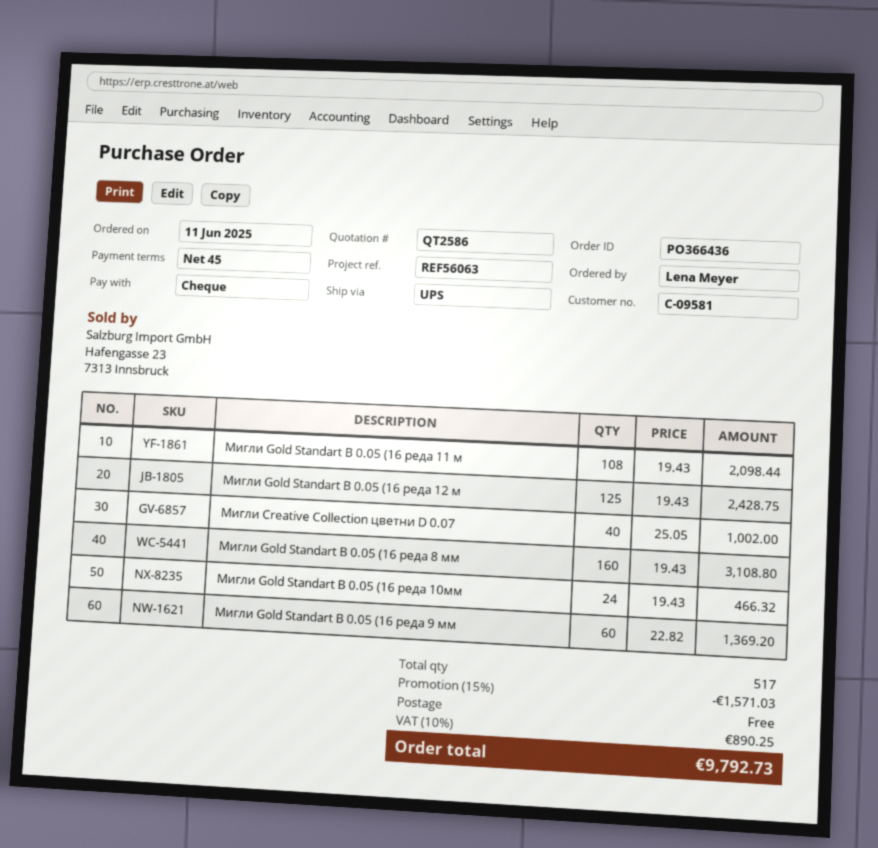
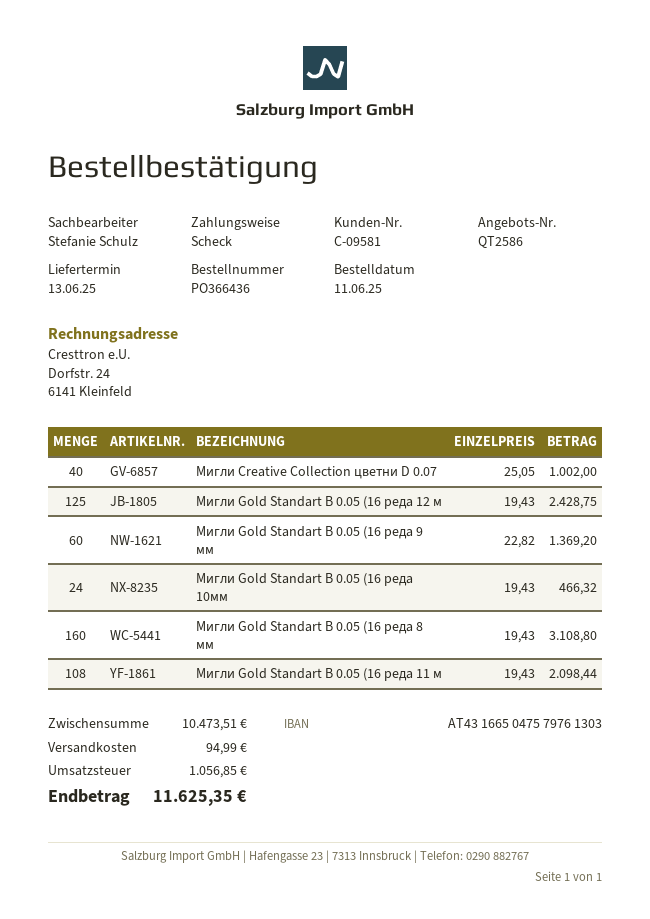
discount: 15% = 1571.03 -> none
shipping: 0.00 -> 94.99
tax: 890.25 -> 1056.85
total: 9792.73 -> 11625.35

